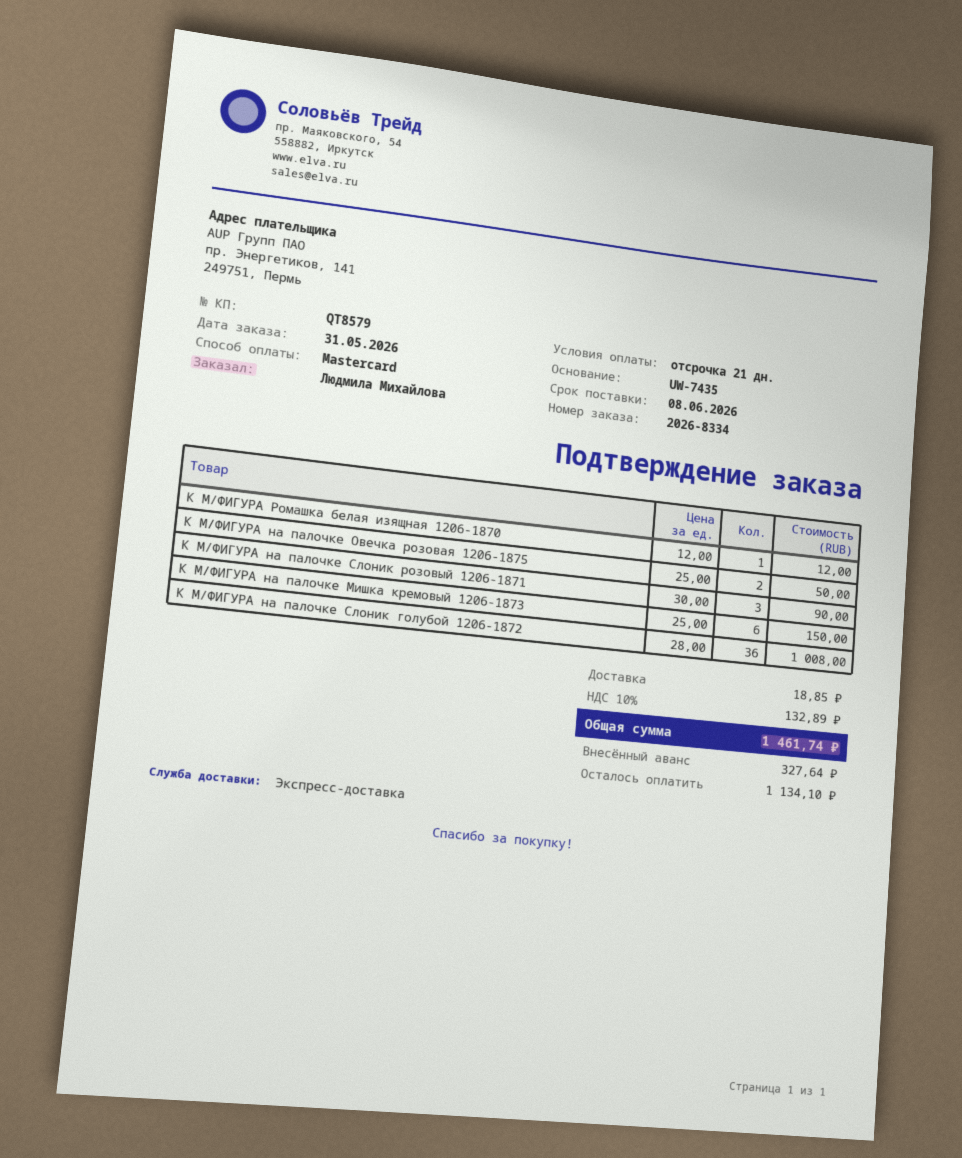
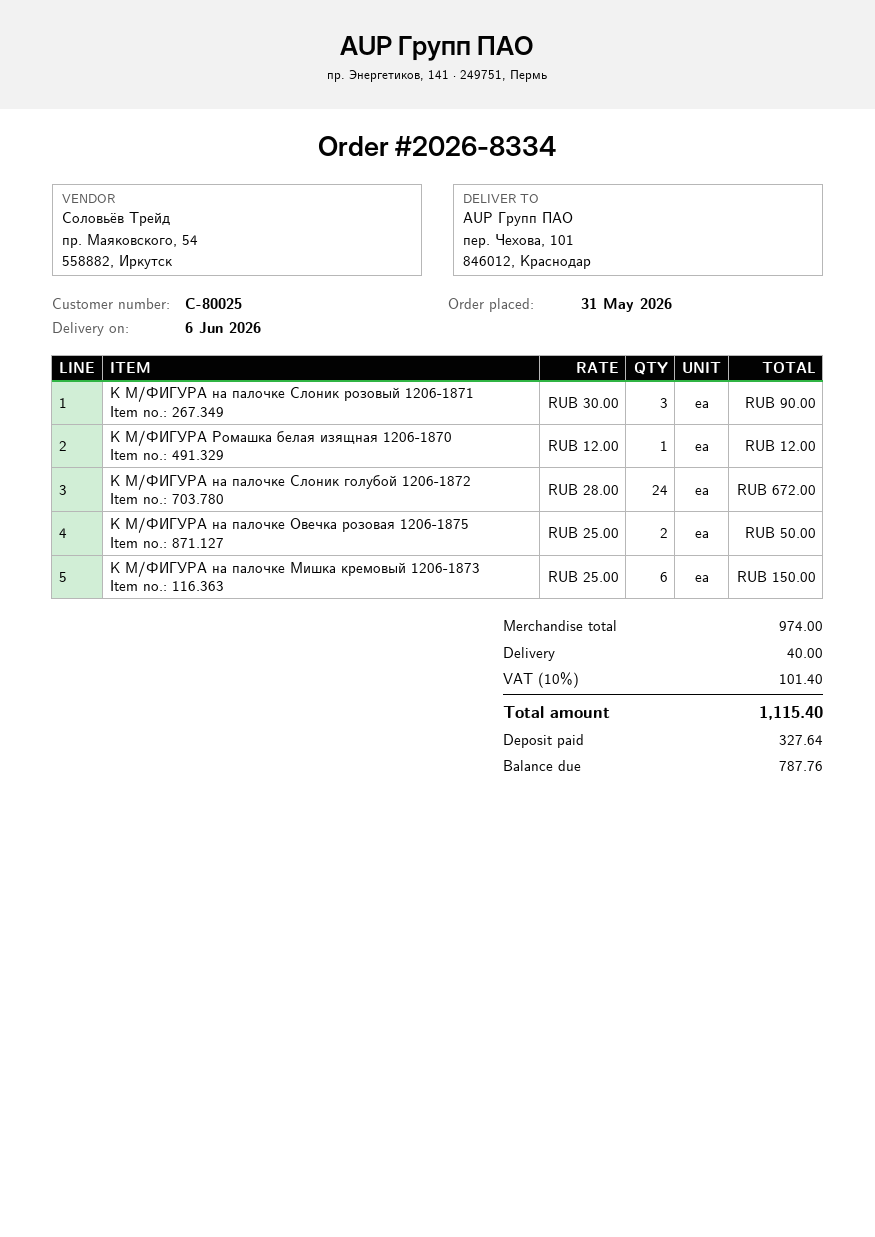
delivery date: 2026-06-08 -> 2026-06-06
К М/ФИГУРА на палочке Слоник голубой 1206-1872: 36 x 28.00 = 1008.00 -> 24 x 28.00 = 672.00
shipping: 18.85 -> 40.00
tax: 10% = 132.89 -> 10% = 101.40
total: 1461.74 -> 1115.40
balance: 1134.10 -> 787.76

